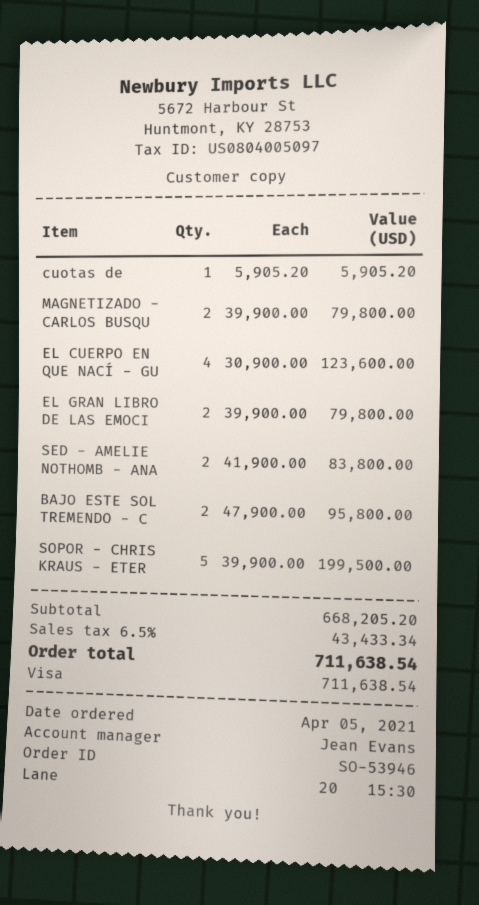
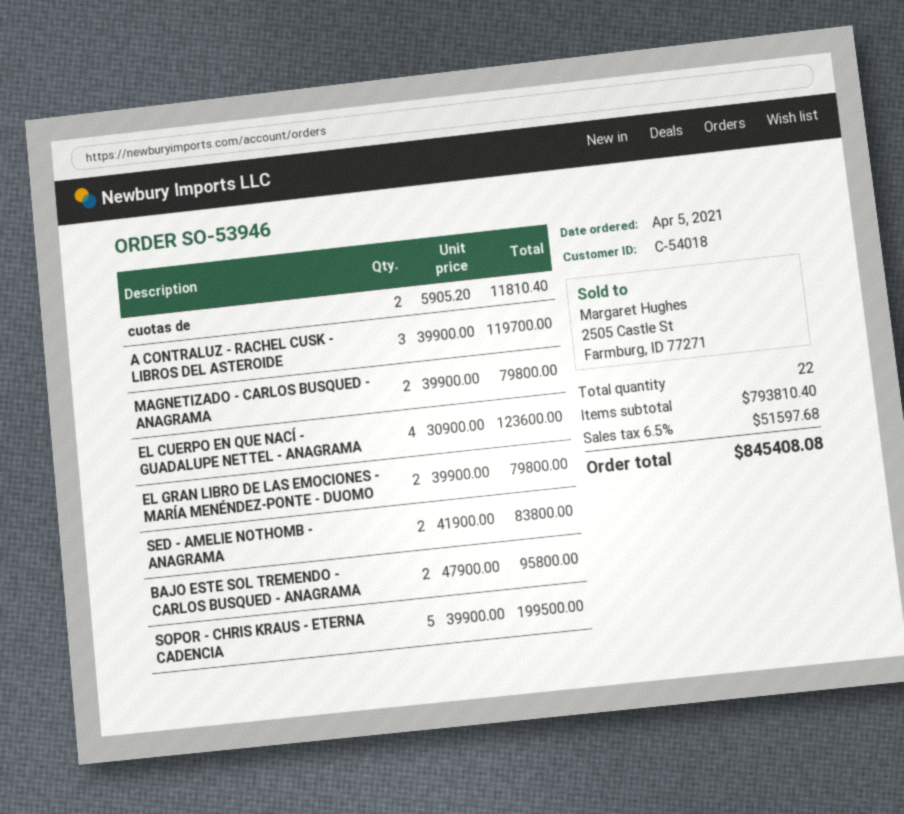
cuotas de: 1 x 5905.20 = 5905.20 -> 2 x 5905.20 = 11810.40
A CONTRALUZ - RACHEL CUSK - LIBROS DEL ASTEROIDE: none -> 3 x 39900.00 = 119700.00
subtotal: 668205.20 -> 793810.40
tax: 6.5% = 43433.34 -> 6.5% = 51597.68
total: 711638.54 -> 845408.08

